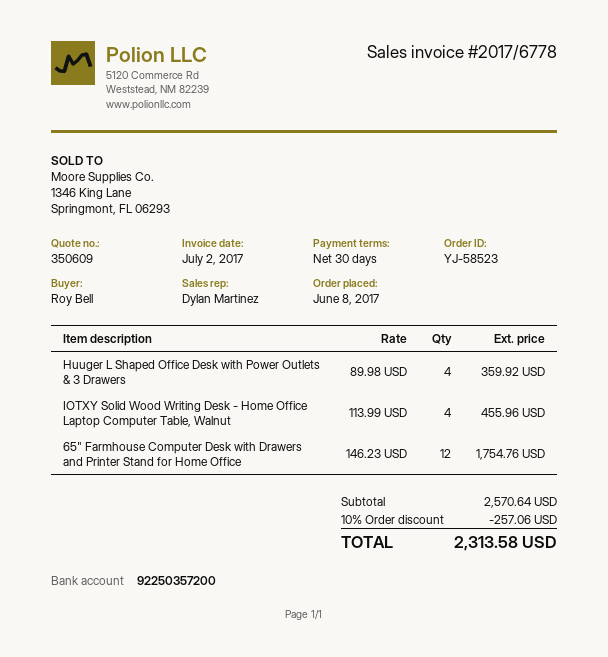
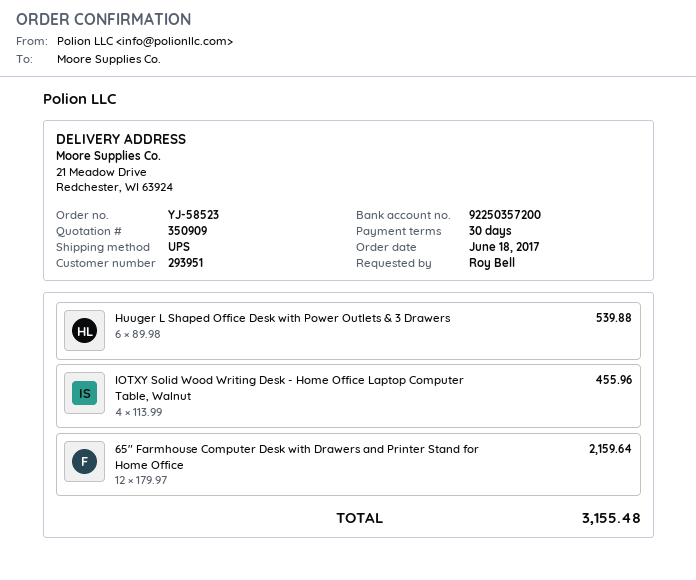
quote number: 350609 -> 350909
order date: 2017-06-08 -> 2017-06-18
Huuger L Shaped Office Desk with Power Outlets & 3 Drawers: 4 x 89.98 = 359.92 -> 6 x 89.98 = 539.88
65" Farmhouse Computer Desk with Drawers and Printer Stand for Home Office: 12 x 146.23 = 1754.76 -> 12 x 179.97 = 2159.64
discount: 10% = 257.06 -> none
total: 2313.58 -> 3155.48

